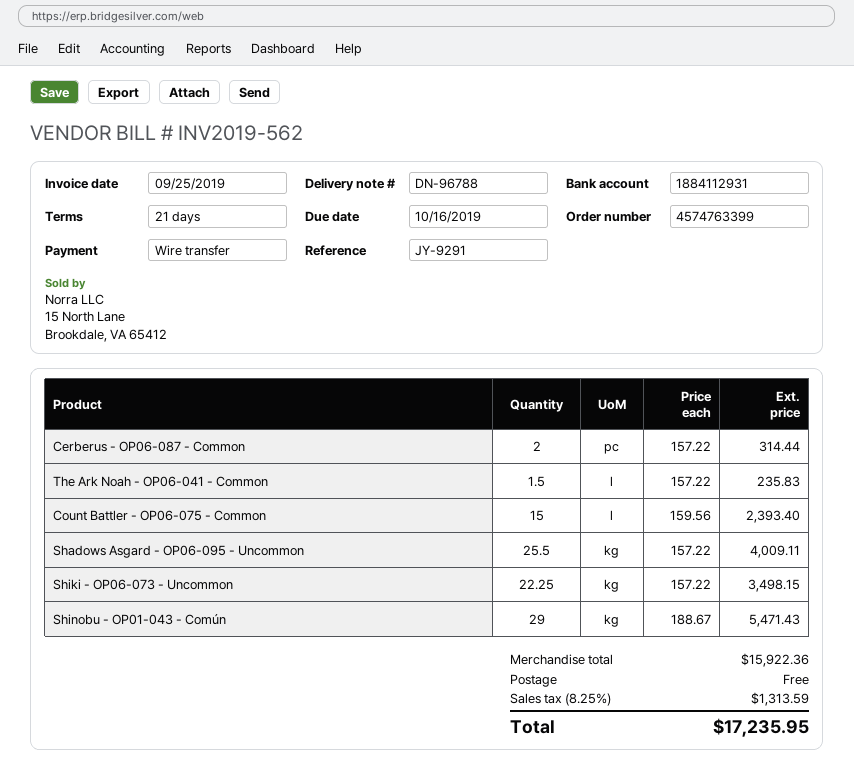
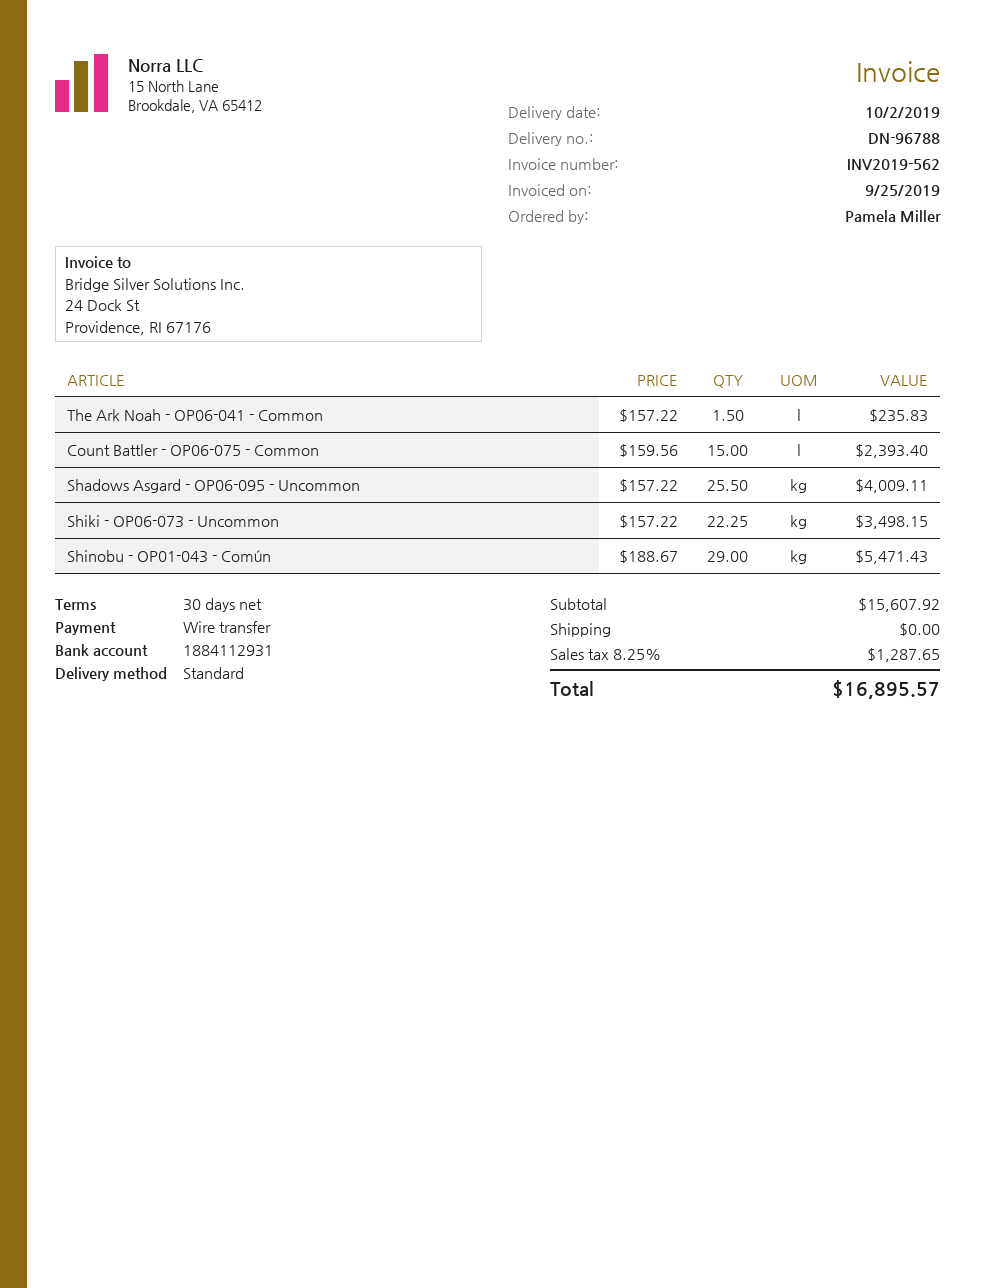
payment terms: 21 days -> 30 days
Cerberus - OP06-087 - Common: 2 x 157.22 = 314.44 -> none
subtotal: 15922.36 -> 15607.92
tax: 8.25% = 1313.59 -> 8.25% = 1287.65
total: 17235.95 -> 16895.57

